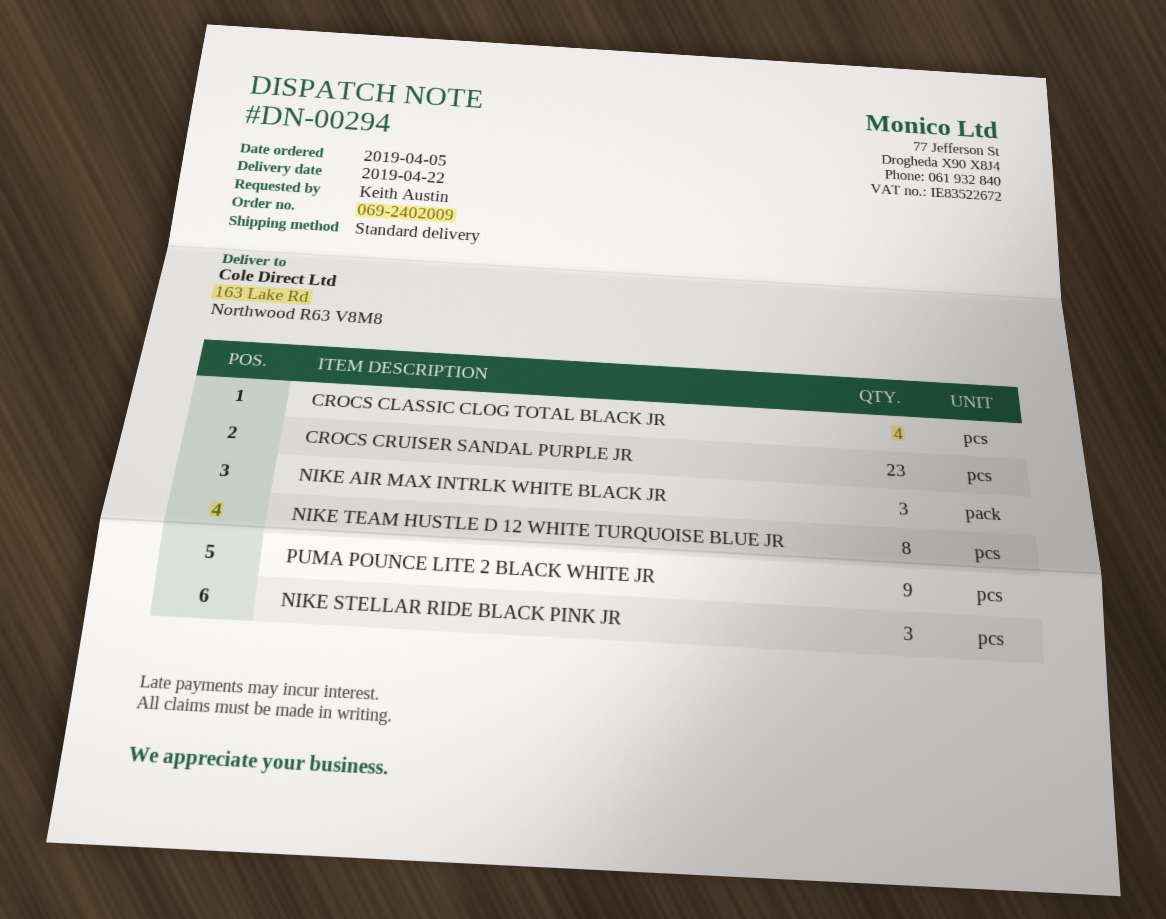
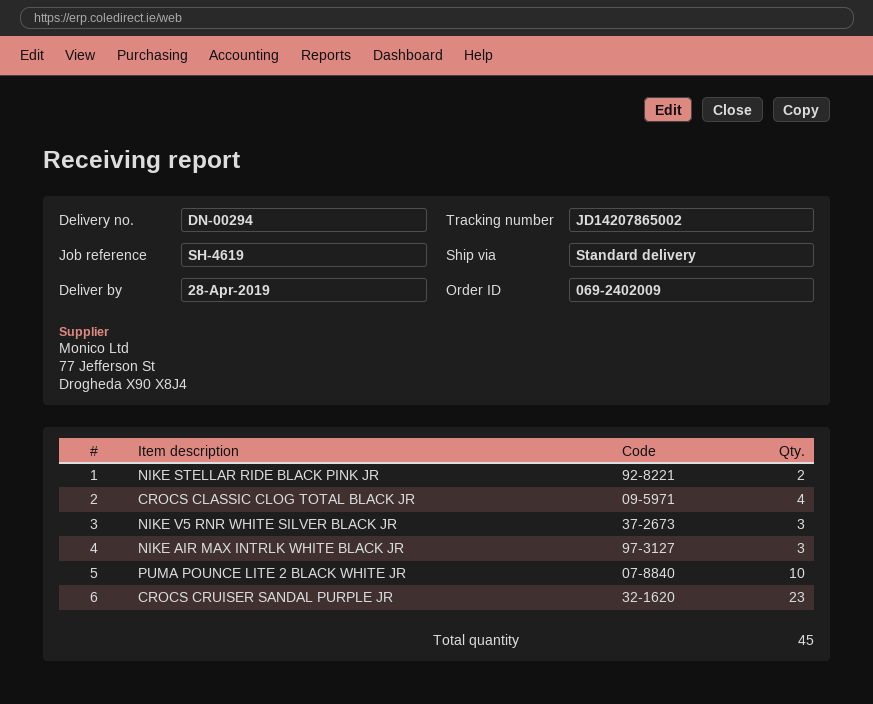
delivery date: 2019-04-22 -> 2019-04-28
NIKE TEAM HUSTLE D 12 WHITE TURQUOISE BLUE JR: 8 -> none
PUMA POUNCE LITE 2 BLACK WHITE JR: 9 -> 10
NIKE STELLAR RIDE BLACK PINK JR: 3 -> 2
NIKE V5 RNR WHITE SILVER BLACK JR: none -> 3

